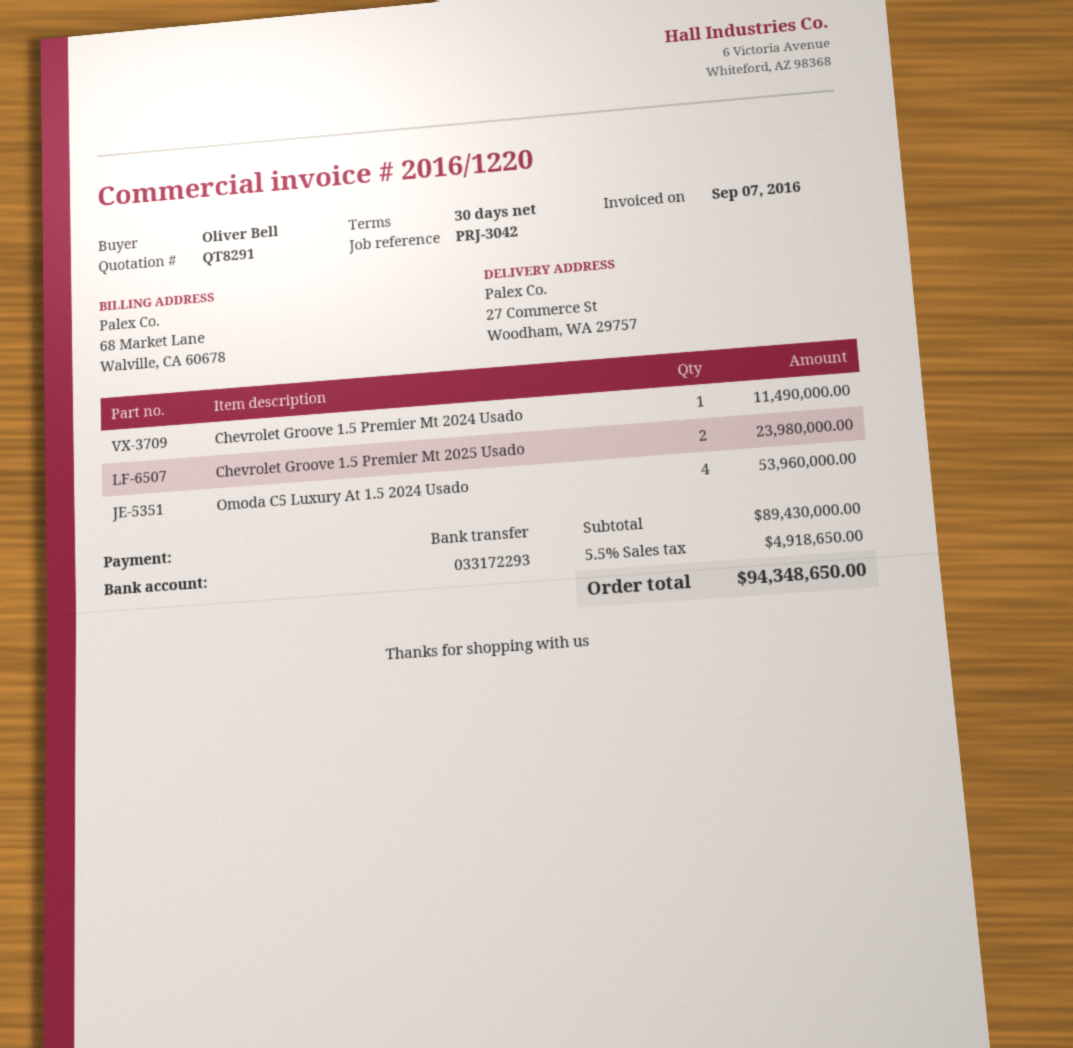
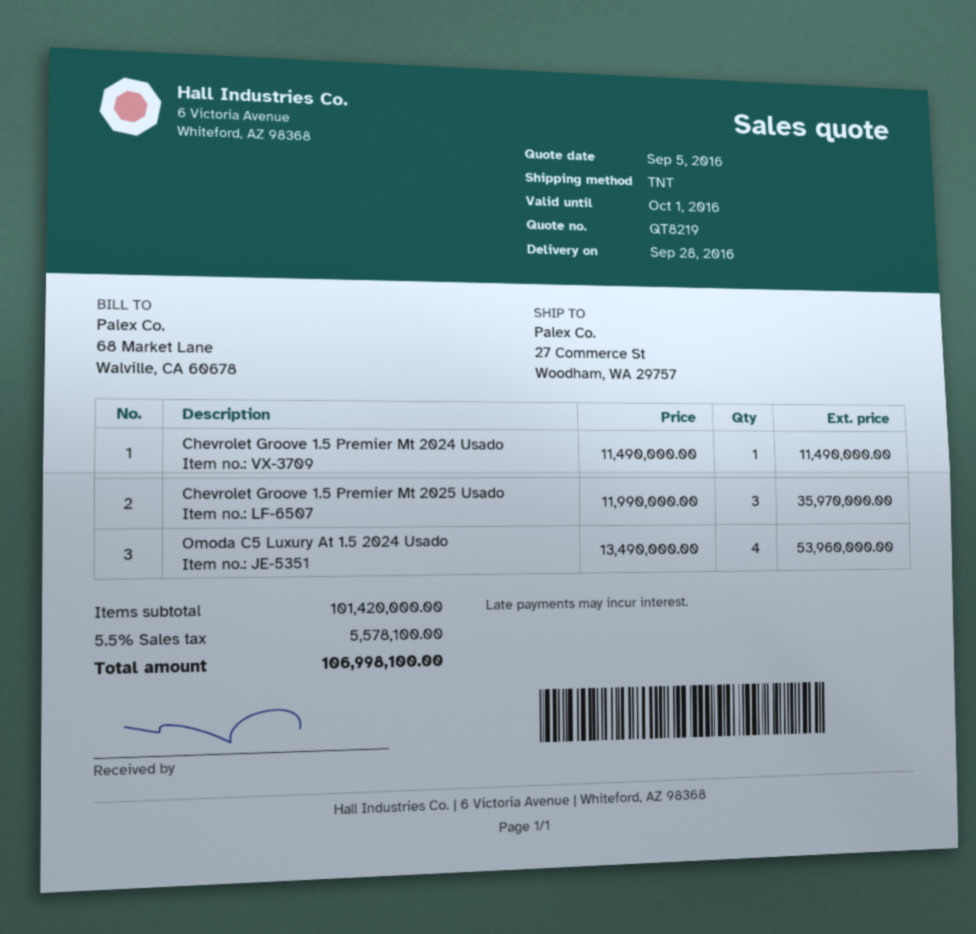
quote number: QT8291 -> QT8219
Chevrolet Groove 1.5 Premier Mt 2025 Usado: 2 for 23980000.00 -> 3 for 35970000.00
subtotal: 89430000.00 -> 101420000.00
tax: 5.5% = 4918650.00 -> 5.5% = 5578100.00
total: 94348650.00 -> 106998100.00

